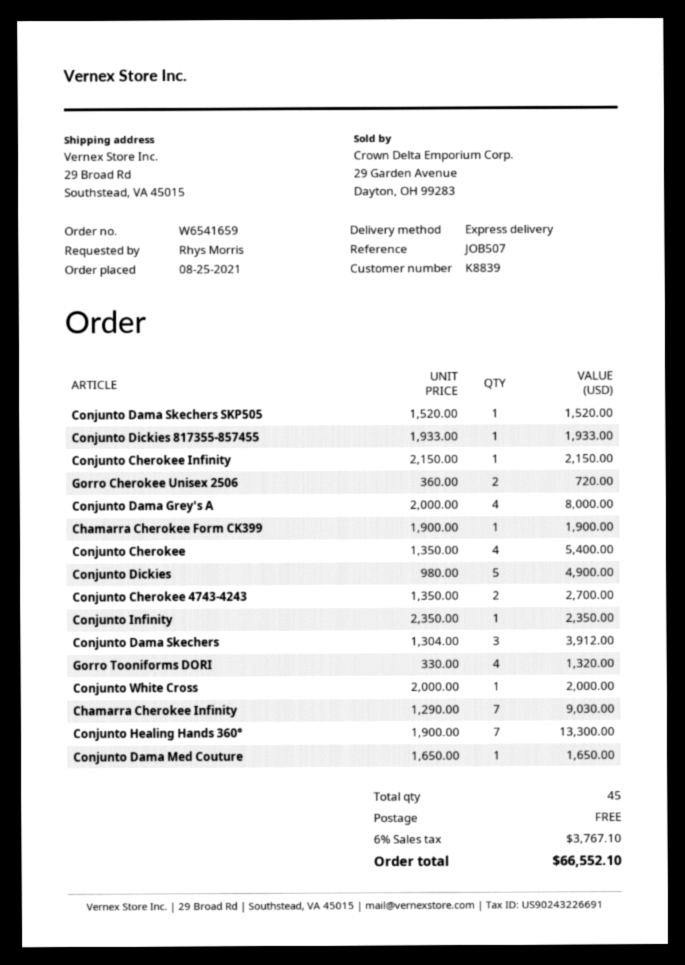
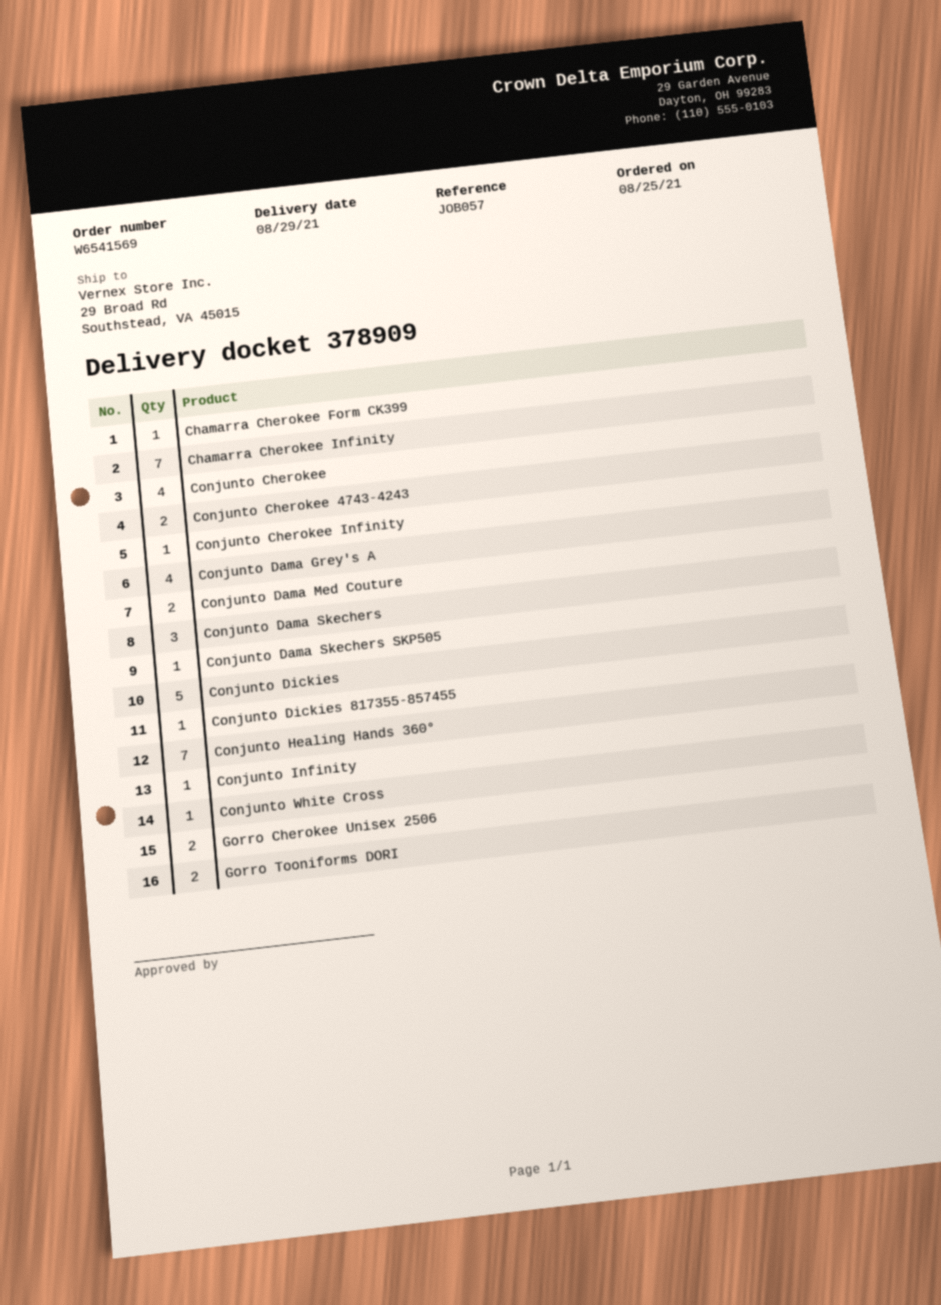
order number: W6541659 -> W6541569
reference: JOB507 -> JOB057
Gorro Tooniforms DORI: 4 -> 2
Conjunto Dama Med Couture: 1 -> 2

